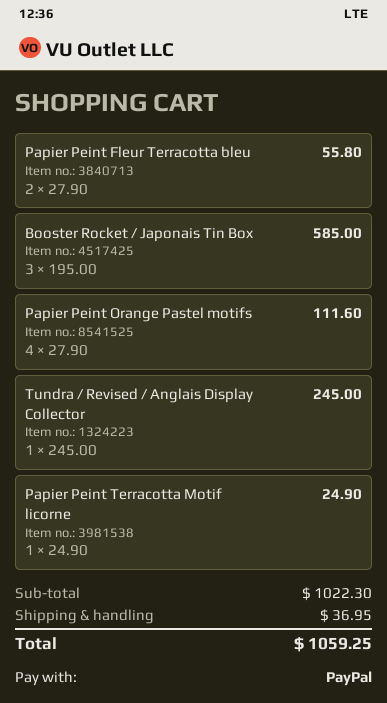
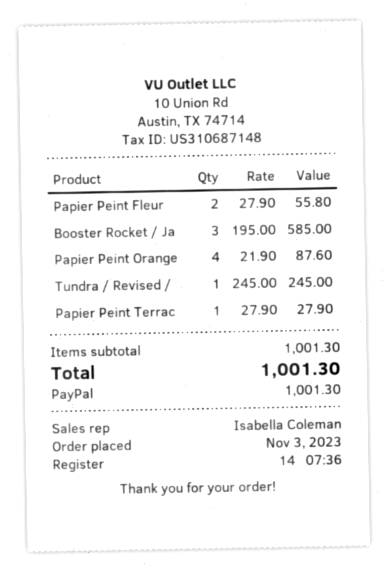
Papier Peint Orange Pastel motifs: 4 x 27.90 = 111.60 -> 4 x 21.90 = 87.60
Papier Peint Terracotta Motif licorne: 1 x 24.90 = 24.90 -> 1 x 27.90 = 27.90
subtotal: 1022.30 -> 1001.30
shipping: 36.95 -> none
total: 1059.25 -> 1001.30

